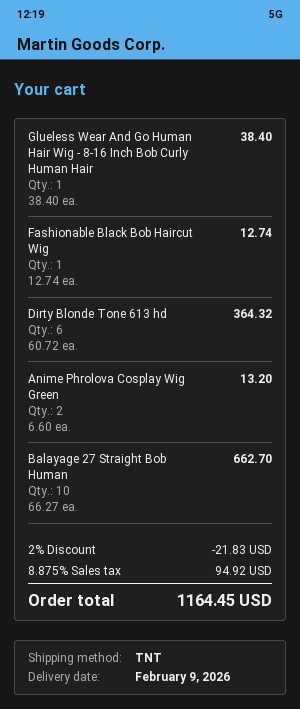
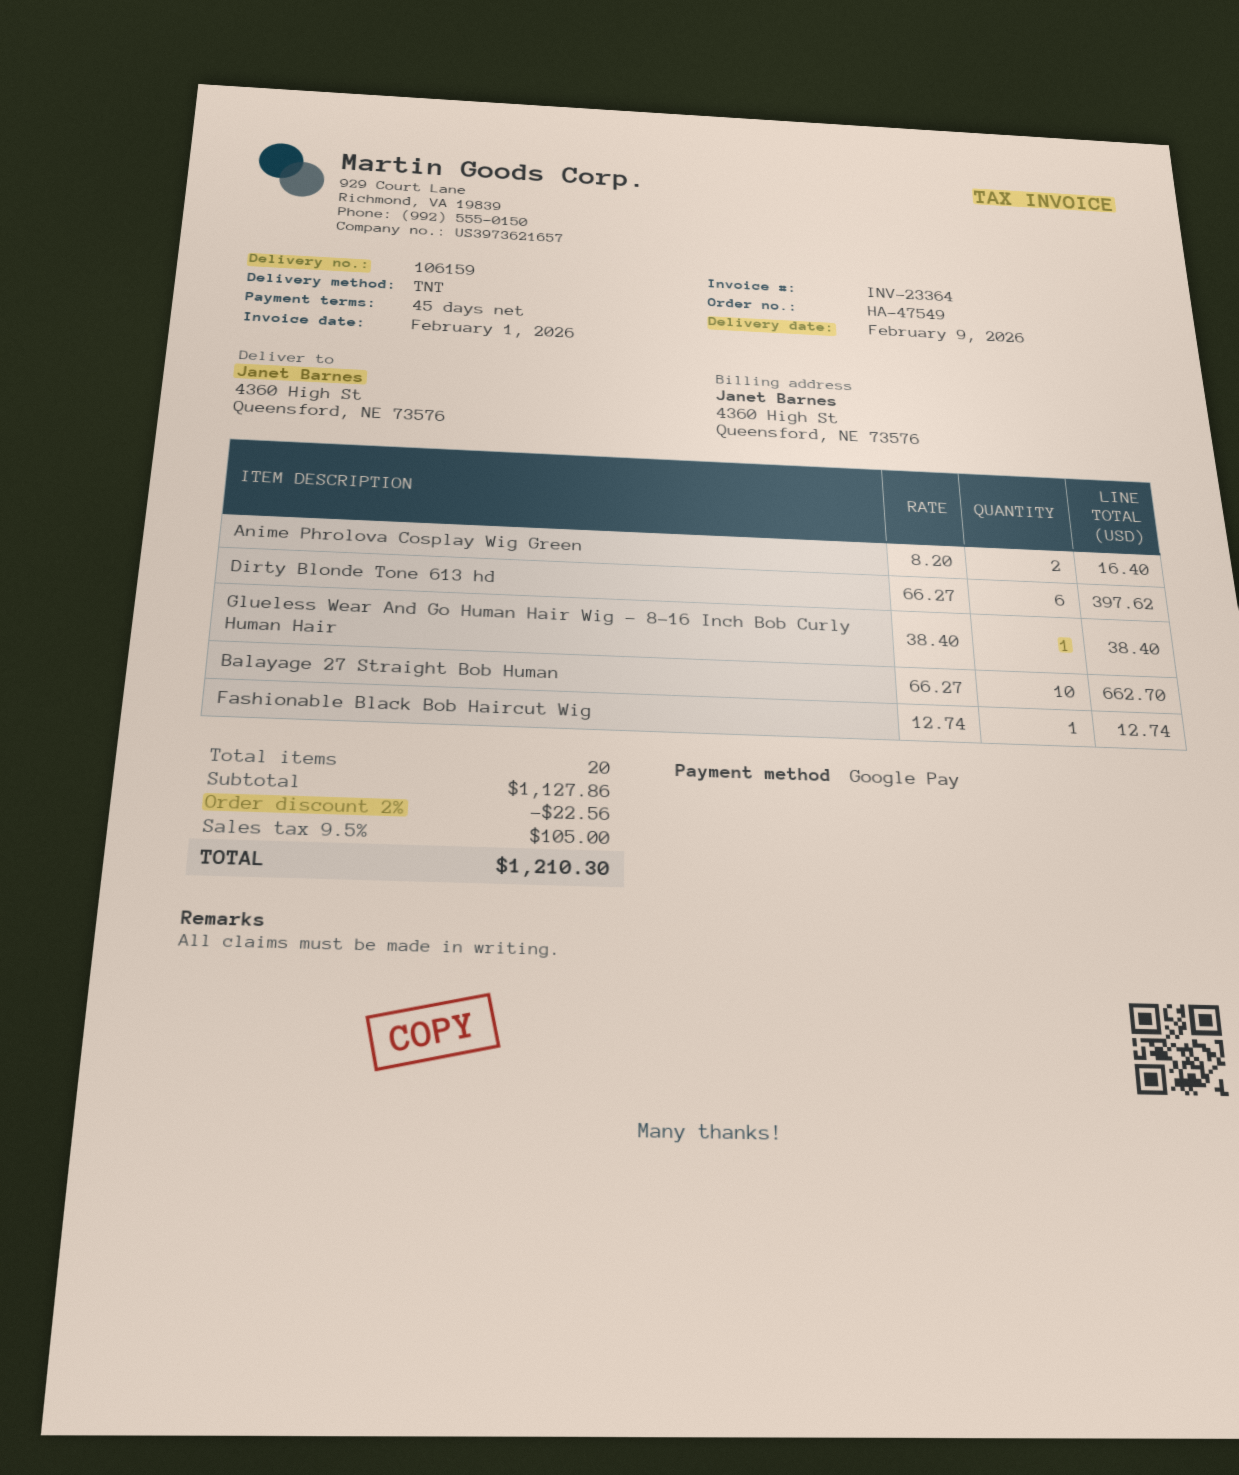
Dirty Blonde Tone 613 hd: 6 x 60.72 = 364.32 -> 6 x 66.27 = 397.62
Anime Phrolova Cosplay Wig Green: 2 x 6.60 = 13.20 -> 2 x 8.20 = 16.40
discount: 2% = 21.83 -> 2% = 22.56
tax: 8.875% = 94.92 -> 9.5% = 105.00
total: 1164.45 -> 1210.30

